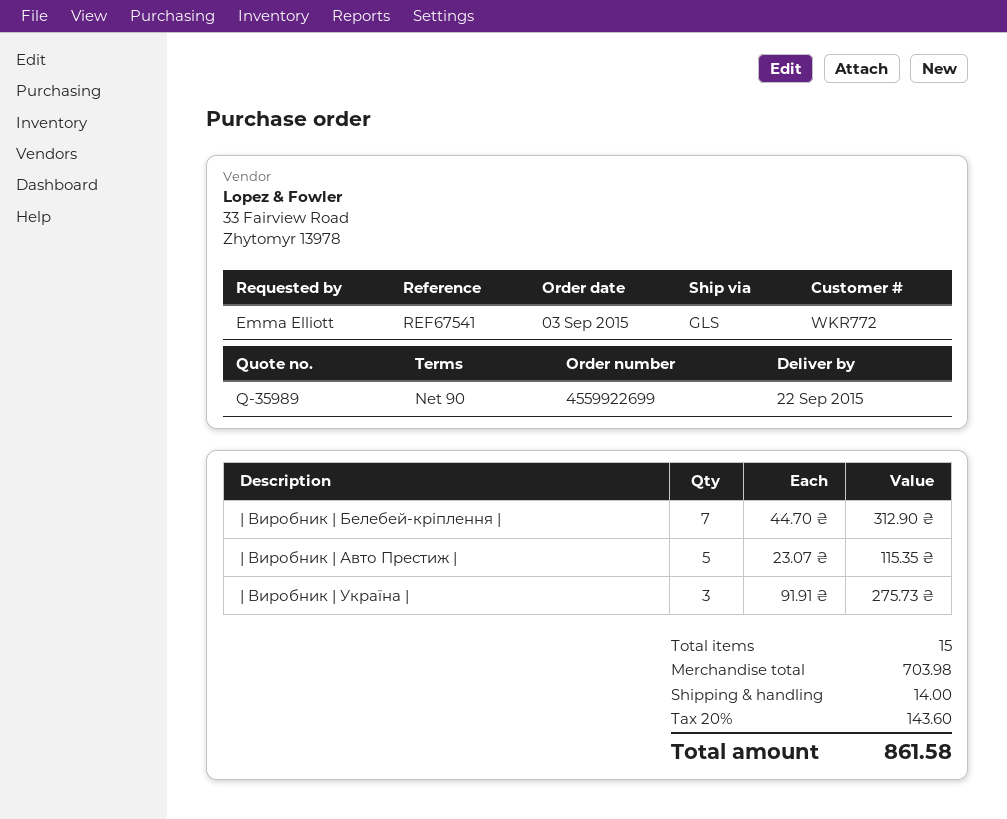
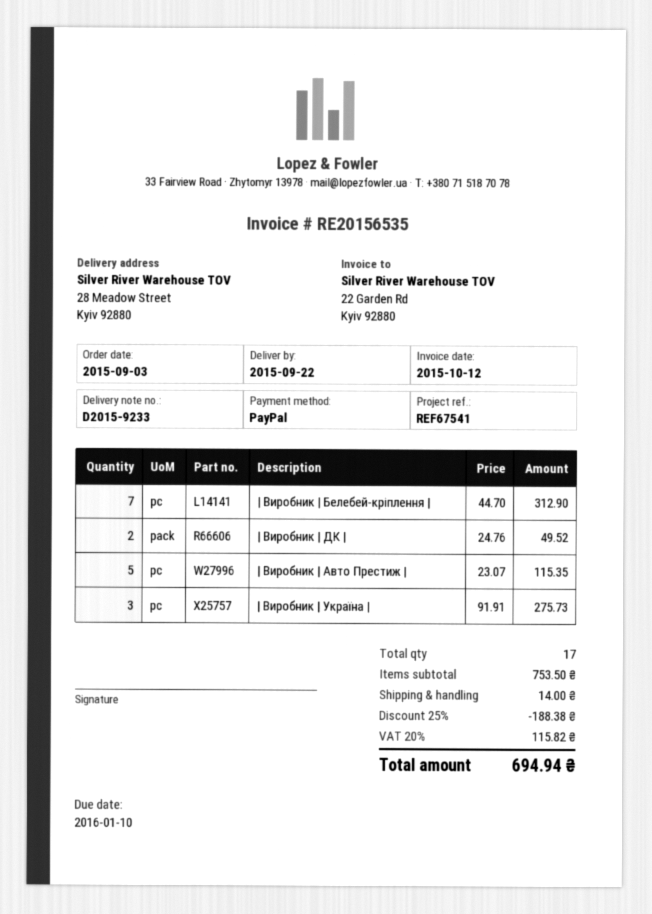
| Виробник | ДК |: none -> 2 x 24.76 = 49.52
total quantity: 15 -> 17
subtotal: 703.98 -> 753.50
discount: none -> 25% = 188.38
tax: 20% = 143.60 -> 20% = 115.82
total: 861.58 -> 694.94

